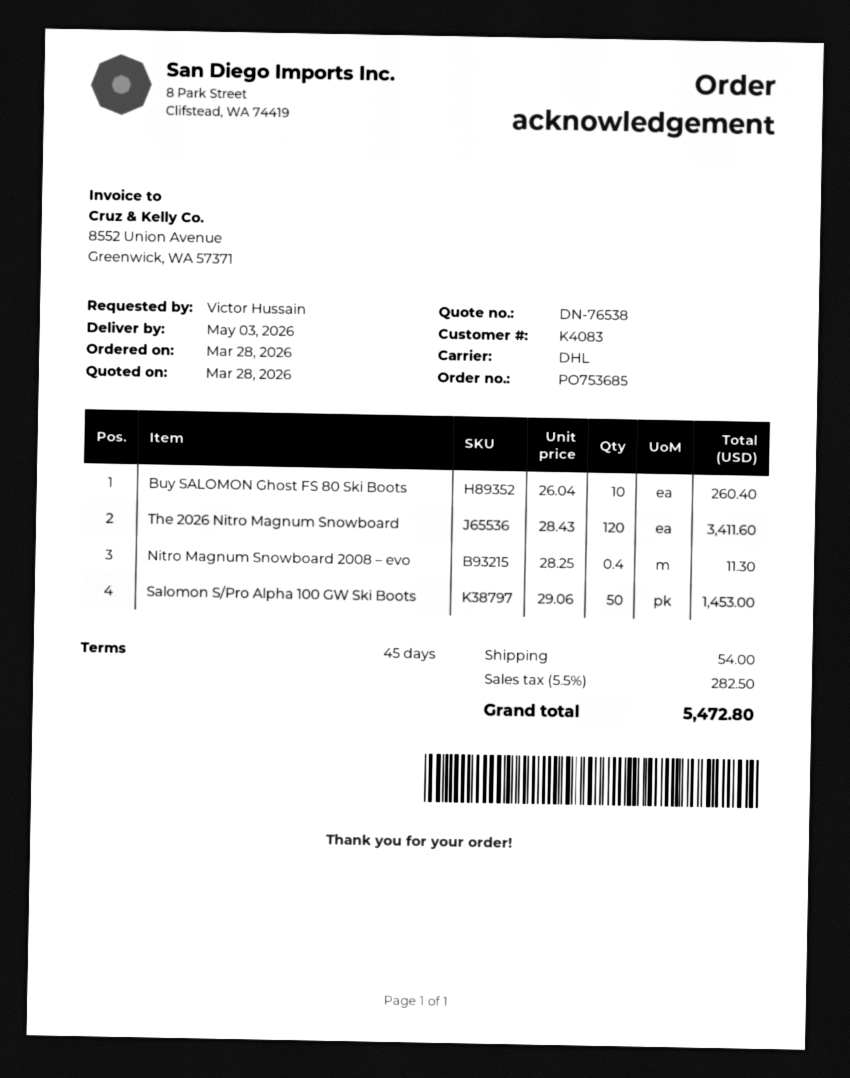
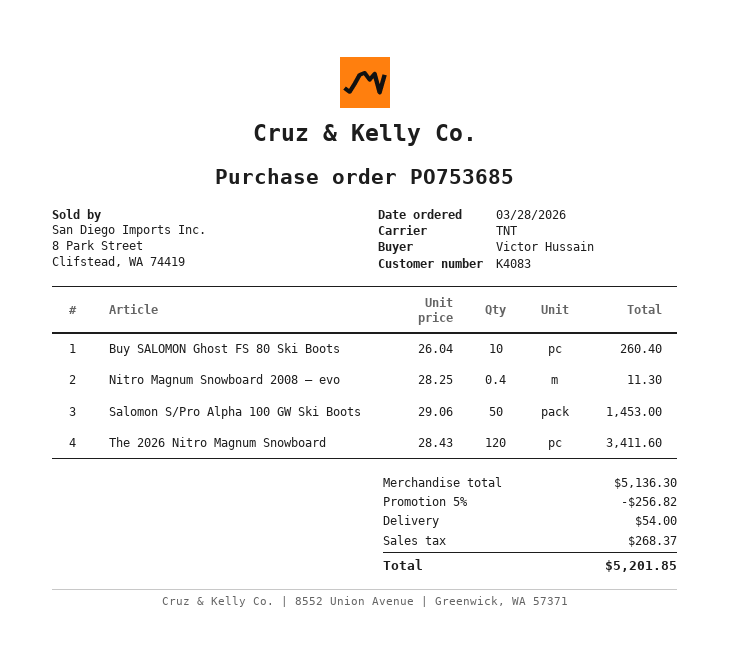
shipping method: DHL -> TNT
discount: none -> 5% = 256.82
tax: 282.50 -> 268.37
total: 5472.80 -> 5201.85

